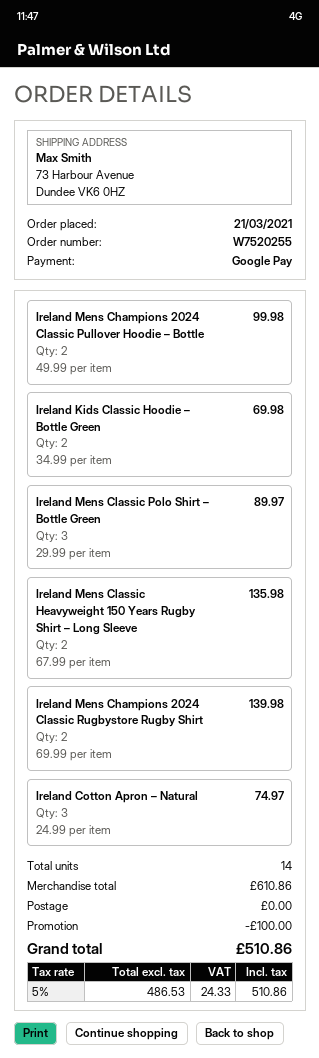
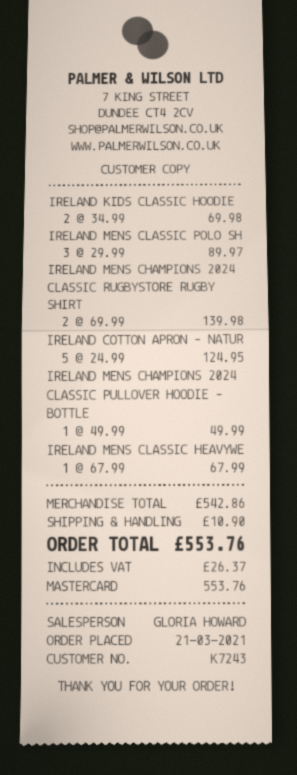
payment method: Google Pay -> Mastercard
Ireland Mens Champions 2024 Classic Pullover Hoodie – Bottle: 2 x 49.99 = 99.98 -> 1 x 49.99 = 49.99
Ireland Mens Classic Heavyweight 150 Years Rugby Shirt – Long Sleeve: 2 x 67.99 = 135.98 -> 1 x 67.99 = 67.99
Ireland Cotton Apron – Natural: 3 x 24.99 = 74.97 -> 5 x 24.99 = 124.95
subtotal: 610.86 -> 542.86
discount: 100.00 -> none
shipping: 0.00 -> 10.90
tax: 24.33 -> 26.37
total: 510.86 -> 553.76

